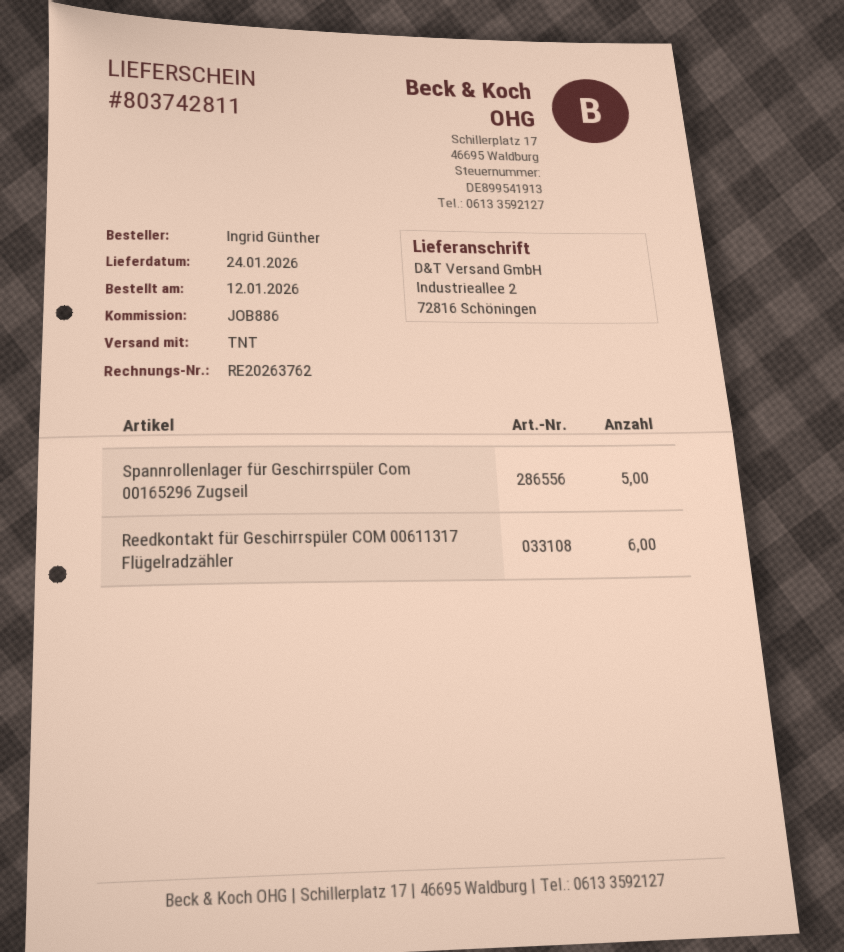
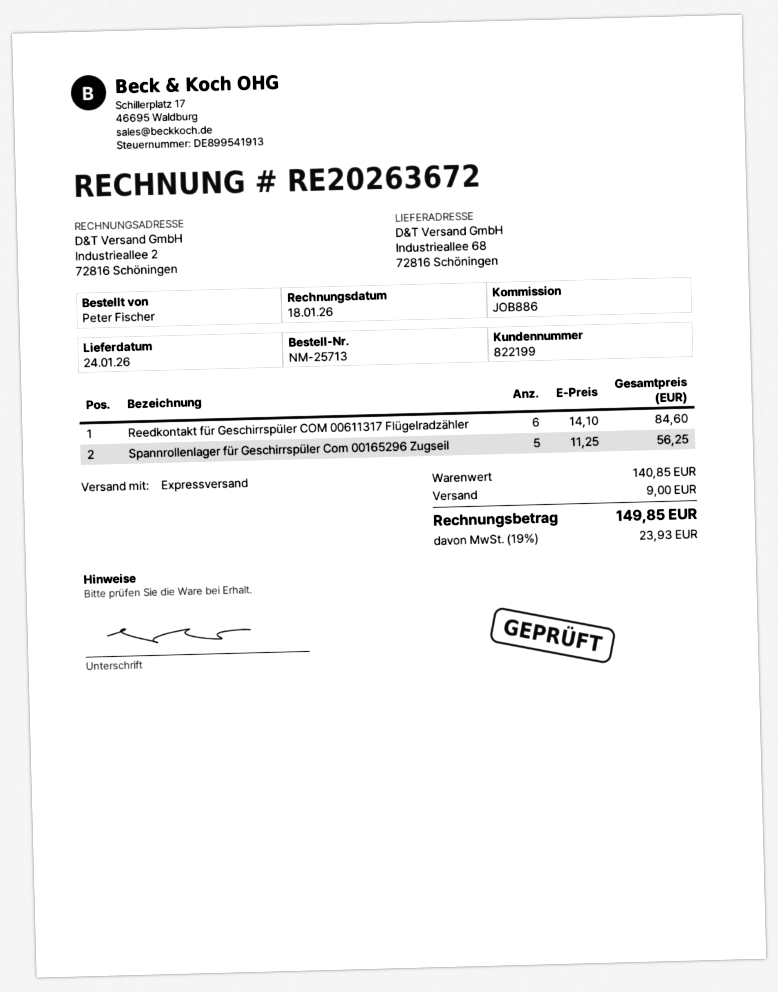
invoice number: RE20263762 -> RE20263672
ordered by: Ingrid Günther -> Peter Fischer
shipping method: TNT -> express
ship to: Industrieallee 2, 72816 Schöningen -> Industrieallee 68, 72816 Schöningen

